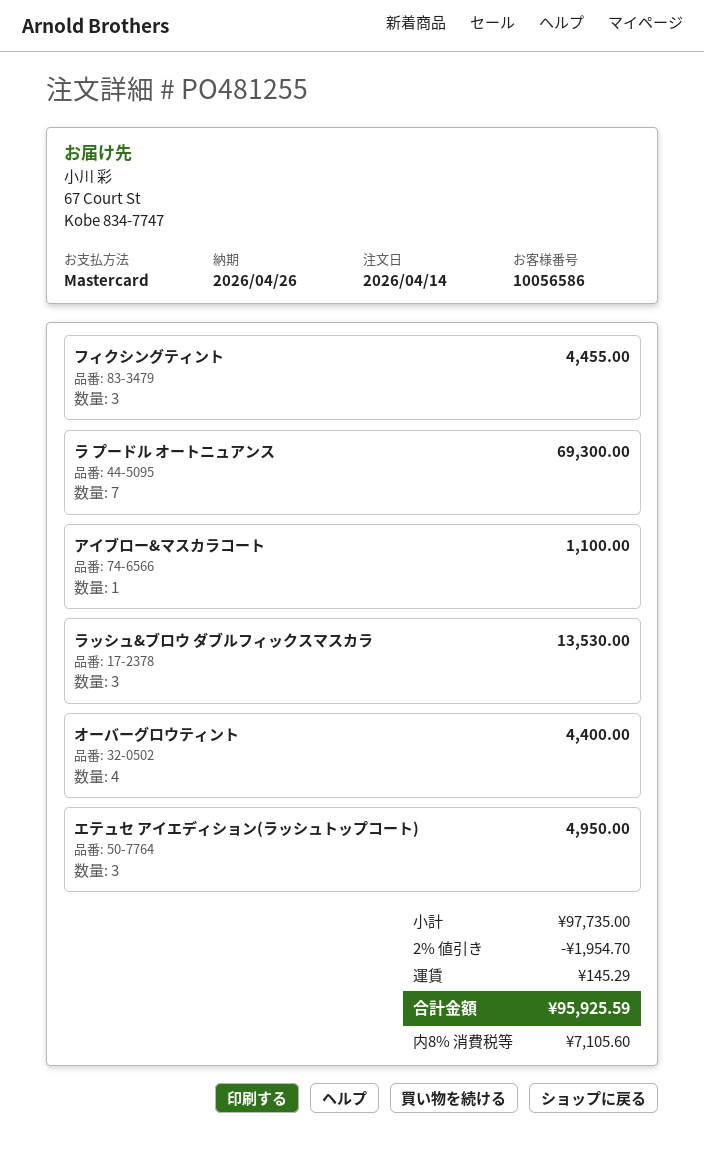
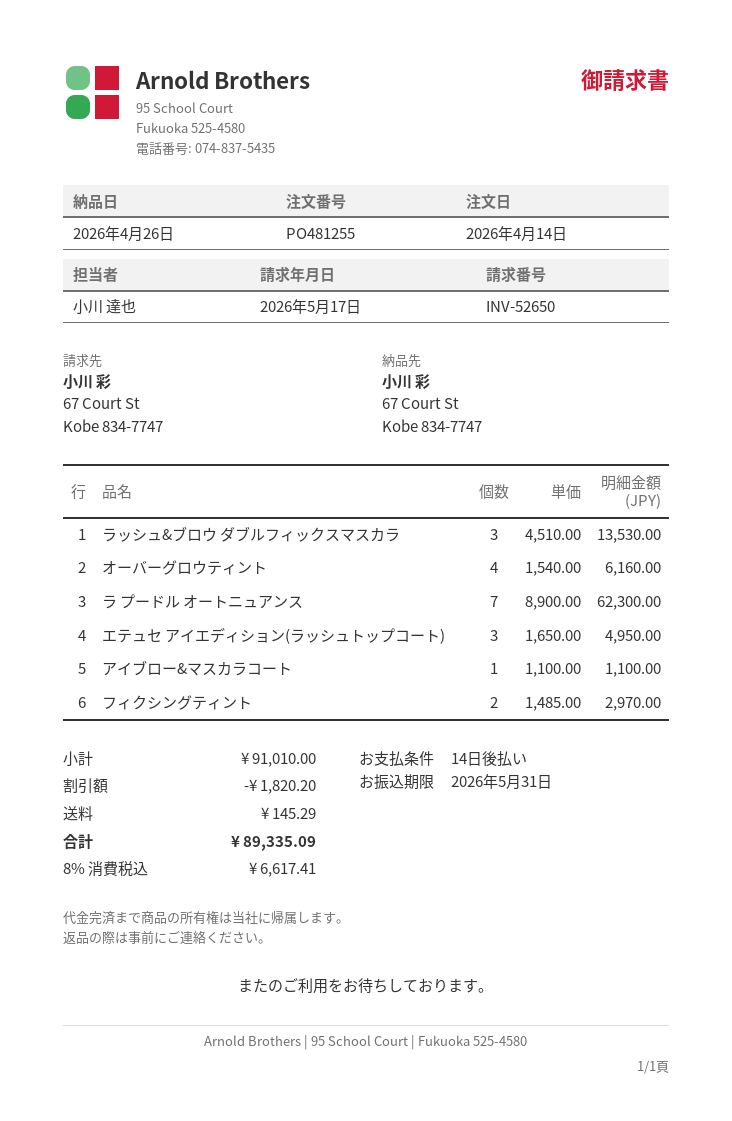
フィクシングティント: 3 for 4455.00 -> 2 for 2970.00
ラ プードル オートニュアンス: 7 for 69300.00 -> 7 for 62300.00
オーバーグロウティント: 4 for 4400.00 -> 4 for 6160.00
subtotal: 97735.00 -> 91010.00
discount: 1954.70 -> 1820.20
tax: 8% = 7105.60 -> 8% = 6617.41
total: 95925.59 -> 89335.09

